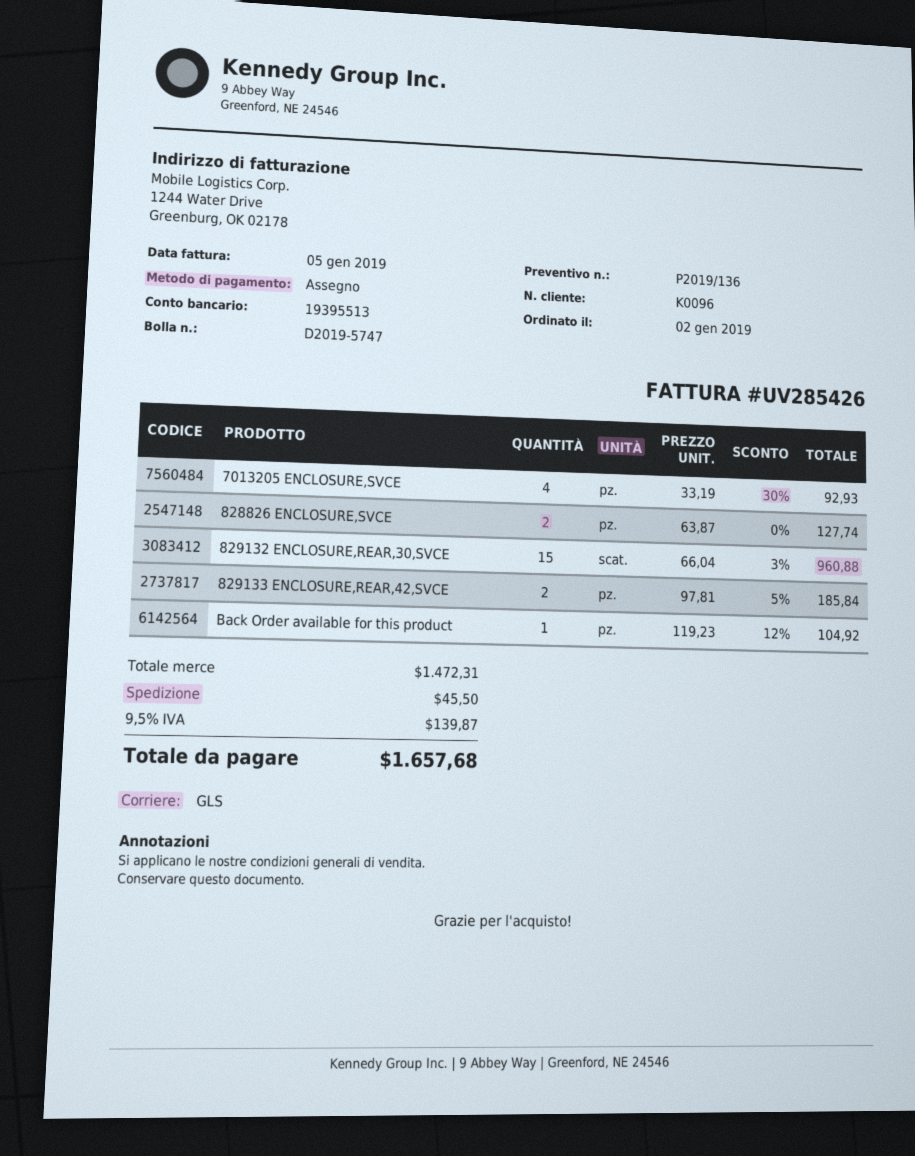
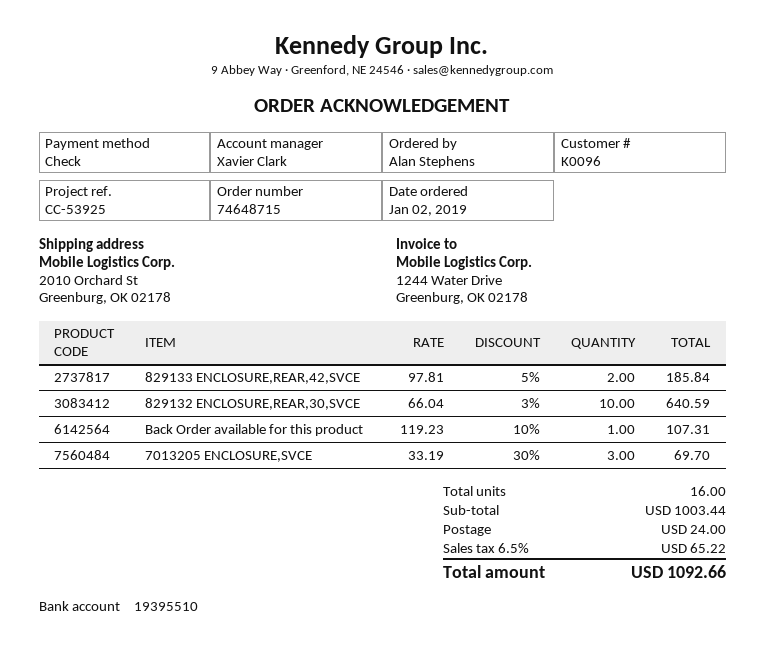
bank account: 19395513 -> 19395510
7013205 ENCLOSURE,SVCE: 4 x 33.19 - 30% = 92.93 -> 3 x 33.19 - 30% = 69.70
828826 ENCLOSURE,SVCE: 2 x 63.87 = 127.74 -> none
829132 ENCLOSURE,REAR,30,SVCE: 15 x 66.04 - 3% = 960.88 -> 10 x 66.04 - 3% = 640.59
Back Order available for this product: 1 x 119.23 - 12% = 104.92 -> 1 x 119.23 - 10% = 107.31
subtotal: 1472.31 -> 1003.44
shipping: 45.50 -> 24.00
tax: 9.5% = 139.87 -> 6.5% = 65.22
total: 1657.68 -> 1092.66

